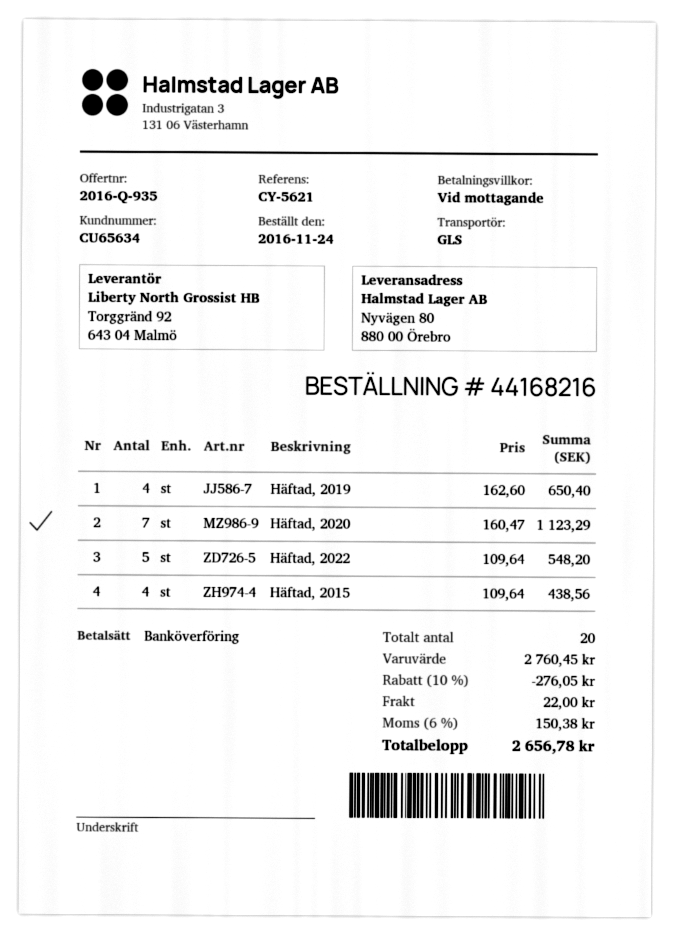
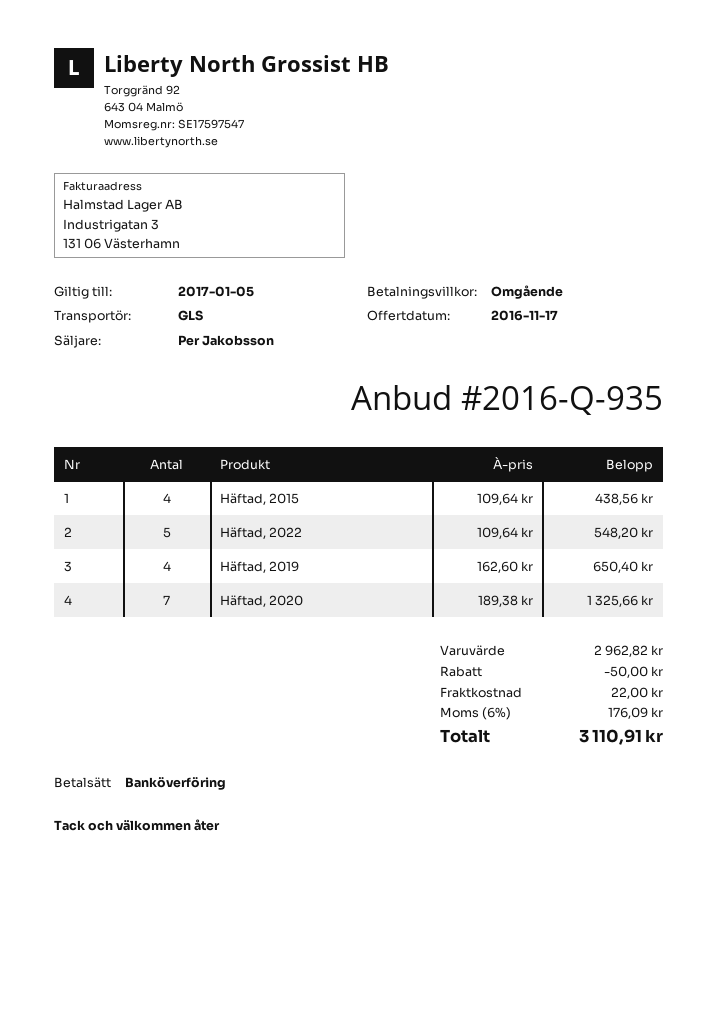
Häftad, 2020: 7 x 160.47 = 1123.29 -> 7 x 189.38 = 1325.66
subtotal: 2760.45 -> 2962.82
discount: 276.05 -> 50.00
tax: 6% = 150.38 -> 6% = 176.09
total: 2656.78 -> 3110.91

